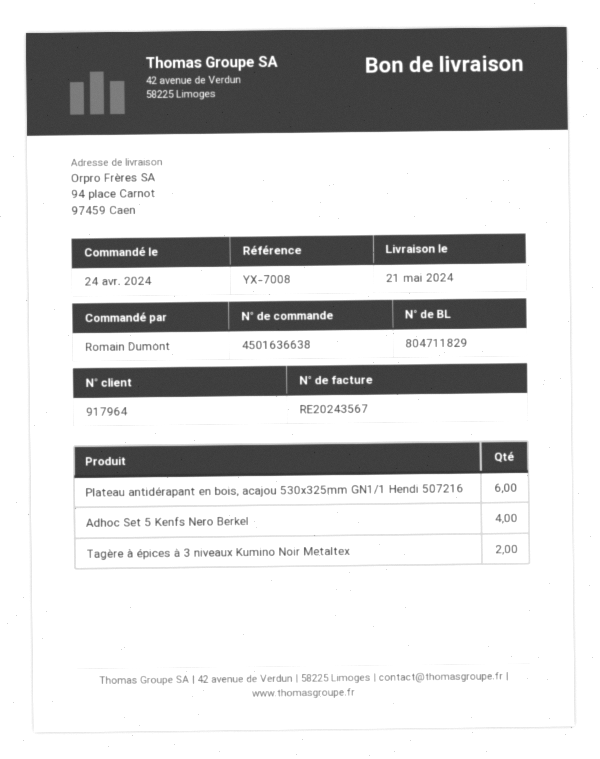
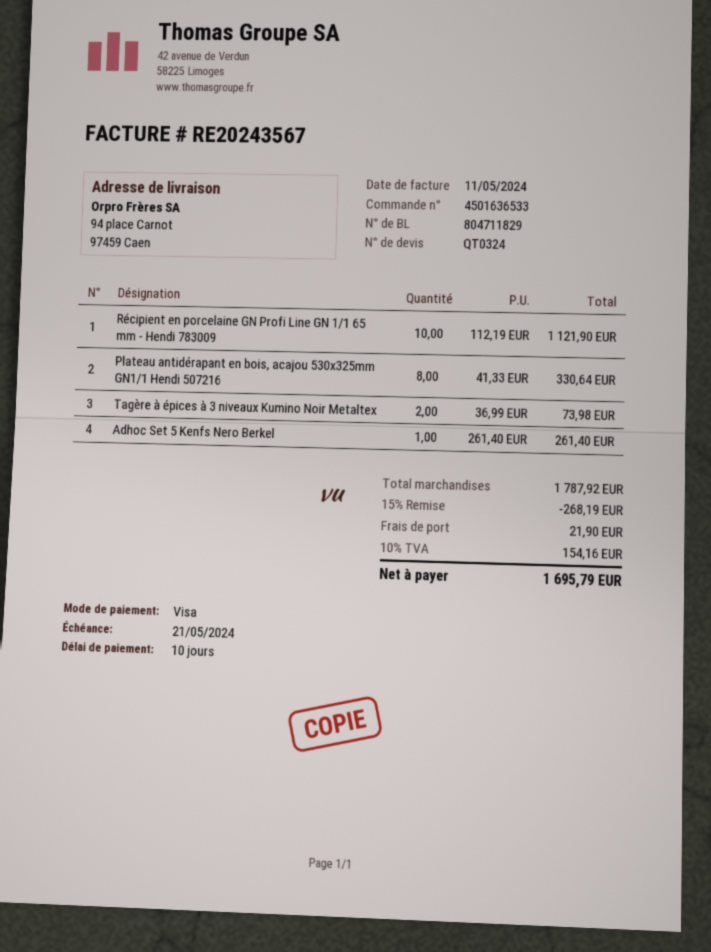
order number: 4501636638 -> 4501636533
Plateau antidérapant en bois, acajou 530x325mm GN1/1 Hendi 507216: 6 -> 8
Adhoc Set 5 Kenfs Nero Berkel: 4 -> 1
Récipient en porcelaine GN Profi Line GN 1/1 65 mm - Hendi 783009: none -> 10

